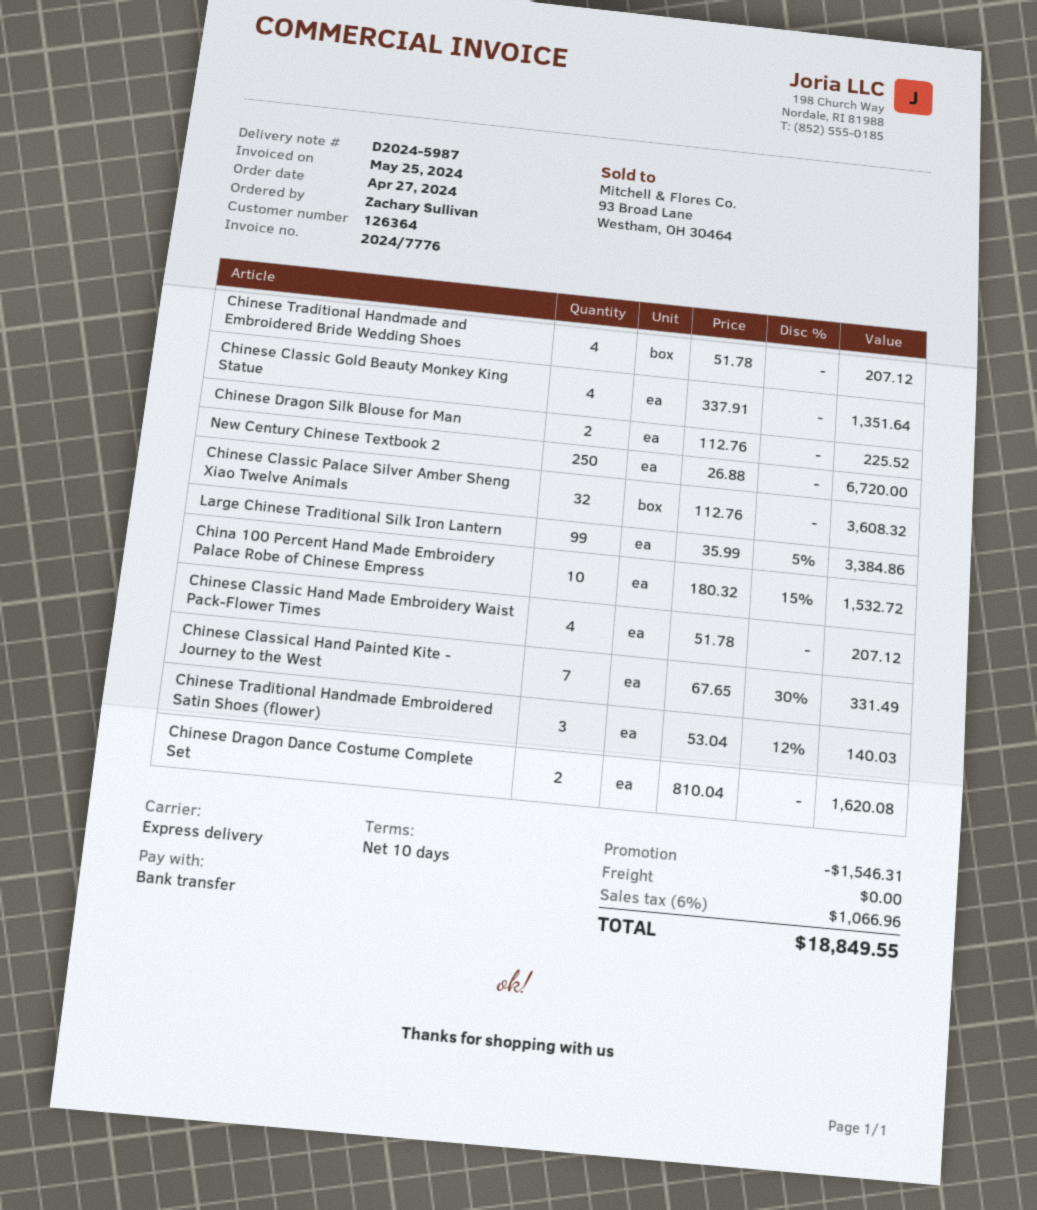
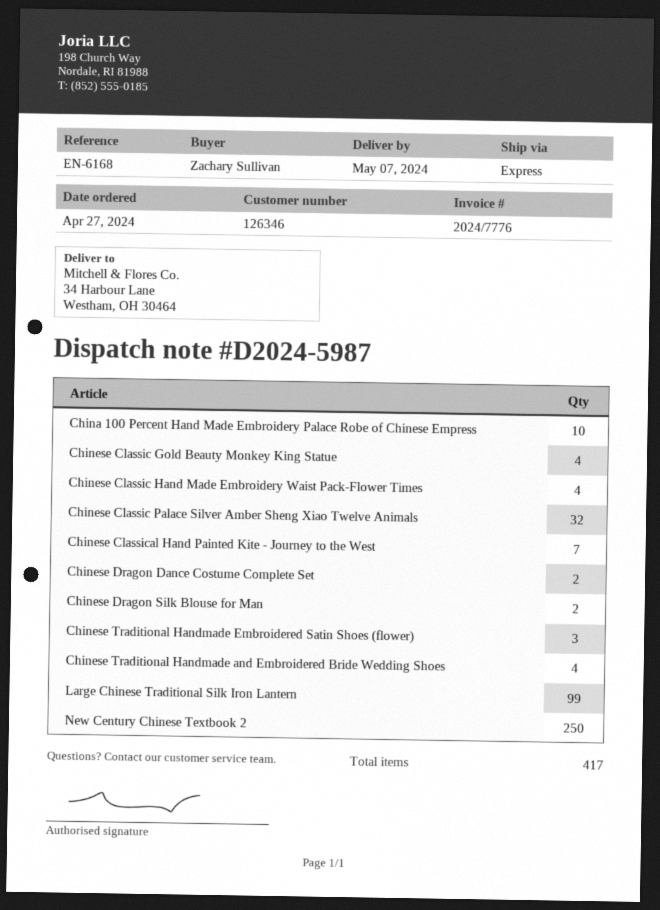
customer number: 126364 -> 126346

